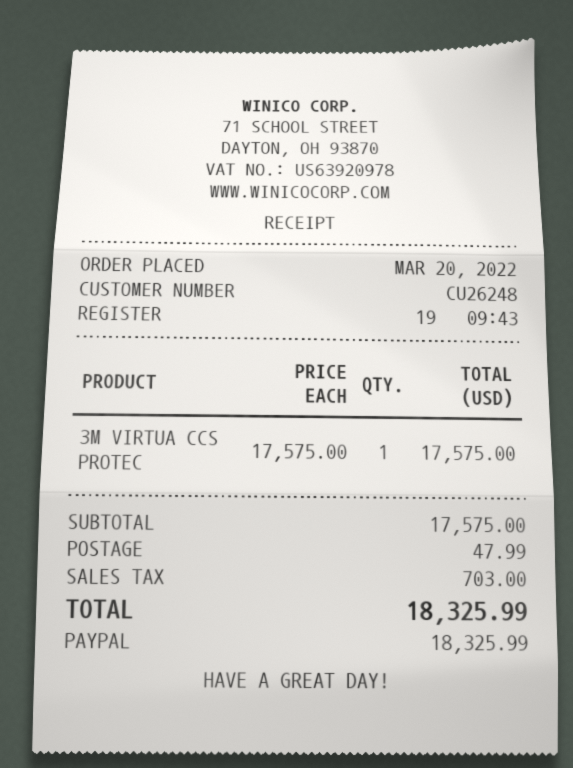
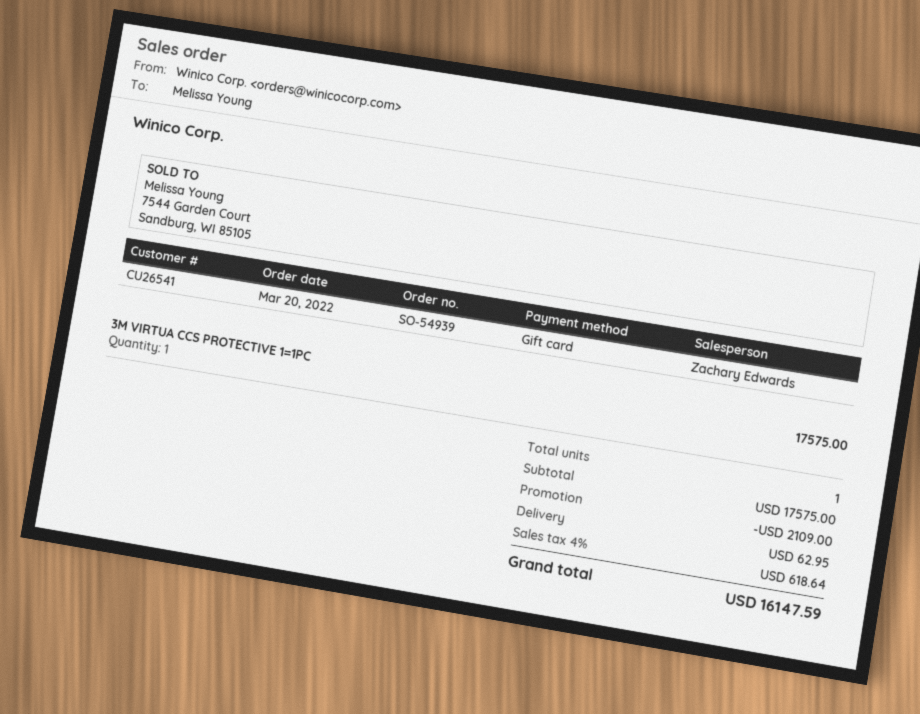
customer number: CU26248 -> CU26541
payment method: PayPal -> gift card
discount: none -> 2109.00
shipping: 47.99 -> 62.95
tax: 703.00 -> 618.64
total: 18325.99 -> 16147.59

